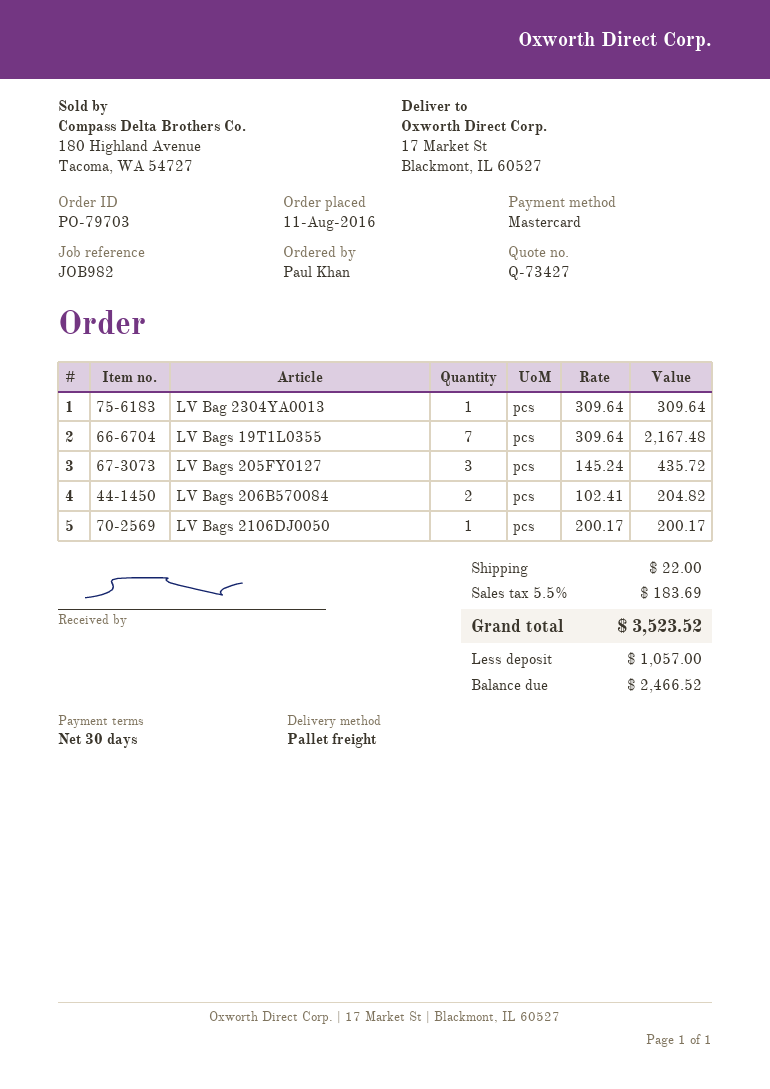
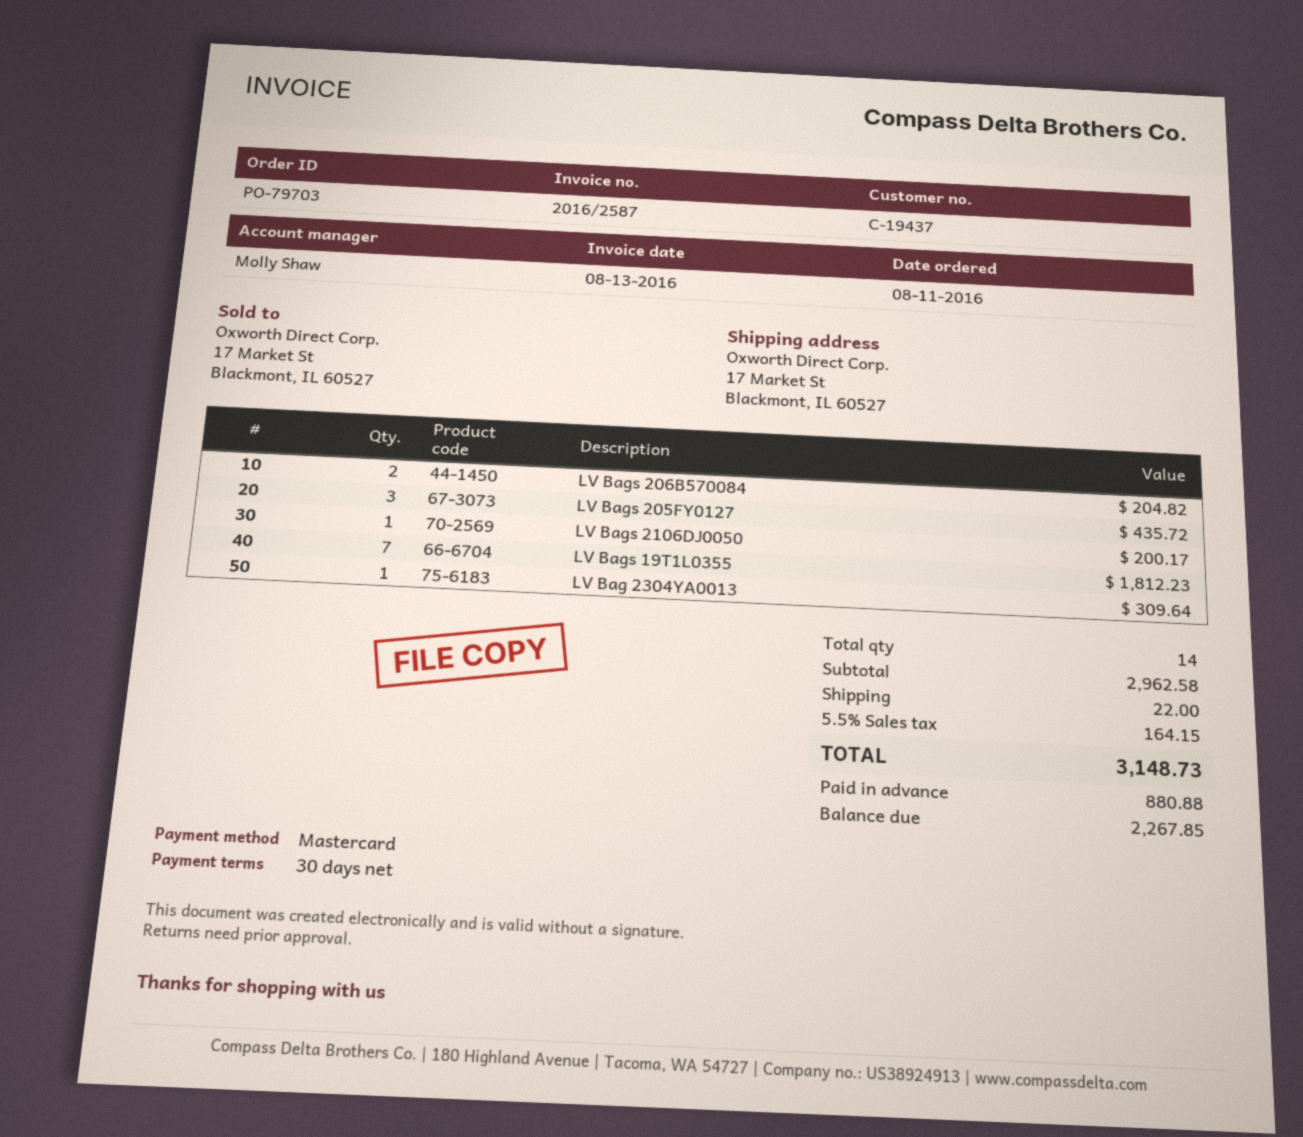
LV Bags 19T1L0355: 7 for 2167.48 -> 7 for 1812.23
tax: 5.5% = 183.69 -> 5.5% = 164.15
total: 3523.52 -> 3148.73
deposit: 1057.00 -> 880.88
balance: 2466.52 -> 2267.85

